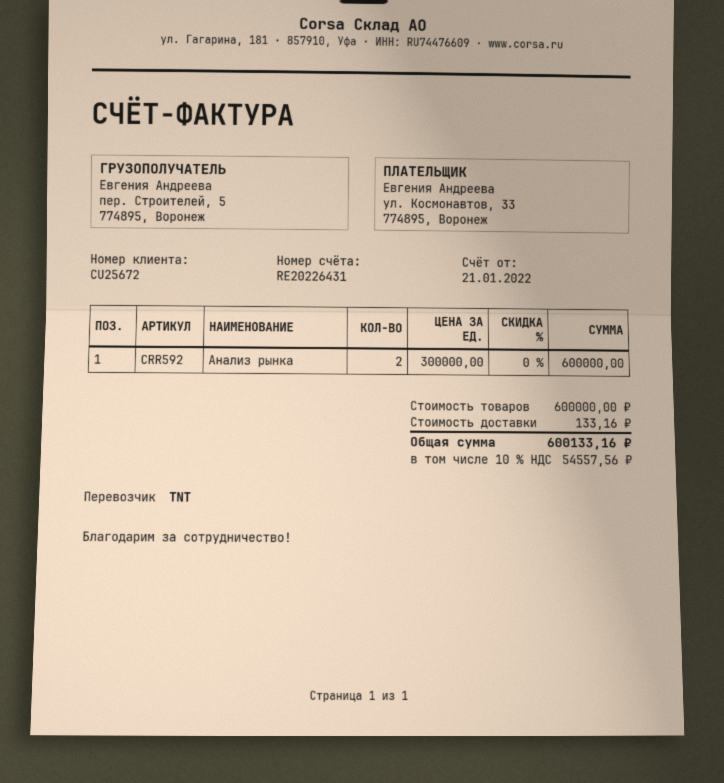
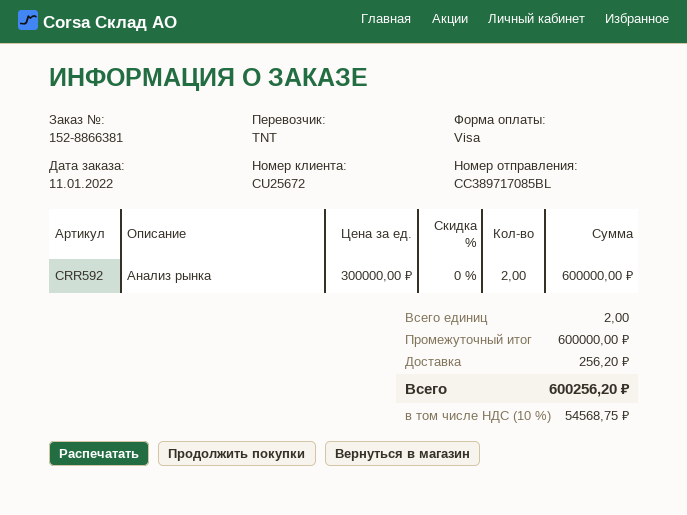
shipping: 133.16 -> 256.20
tax: 10% = 54557.56 -> 10% = 54568.75
total: 600133.16 -> 600256.20

